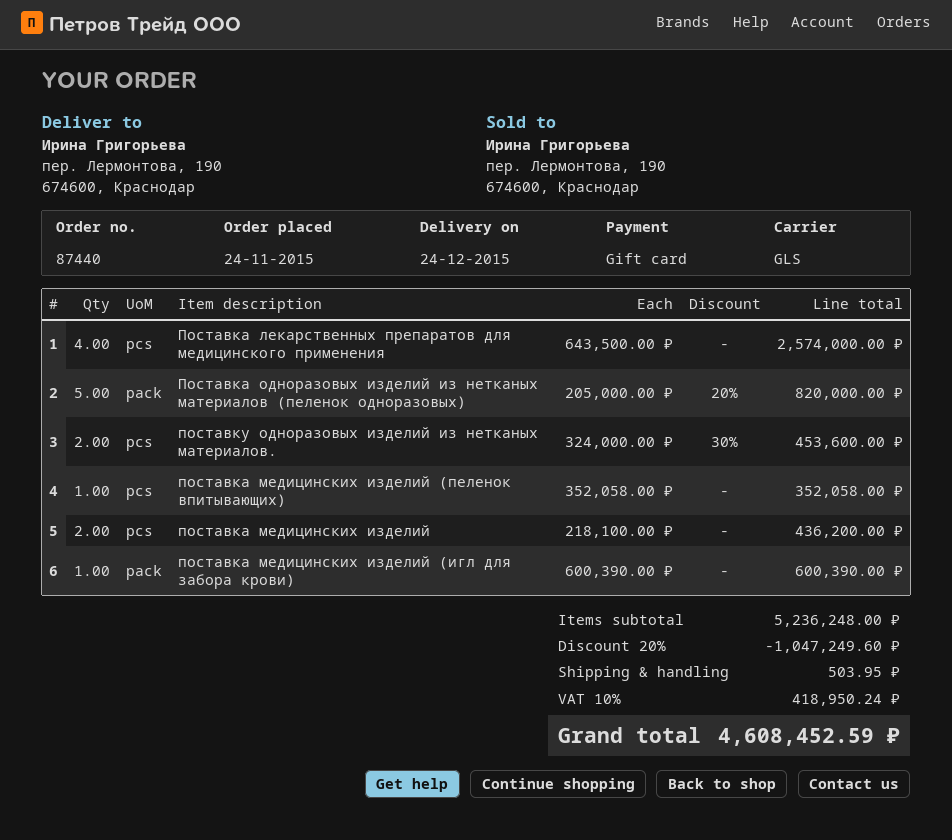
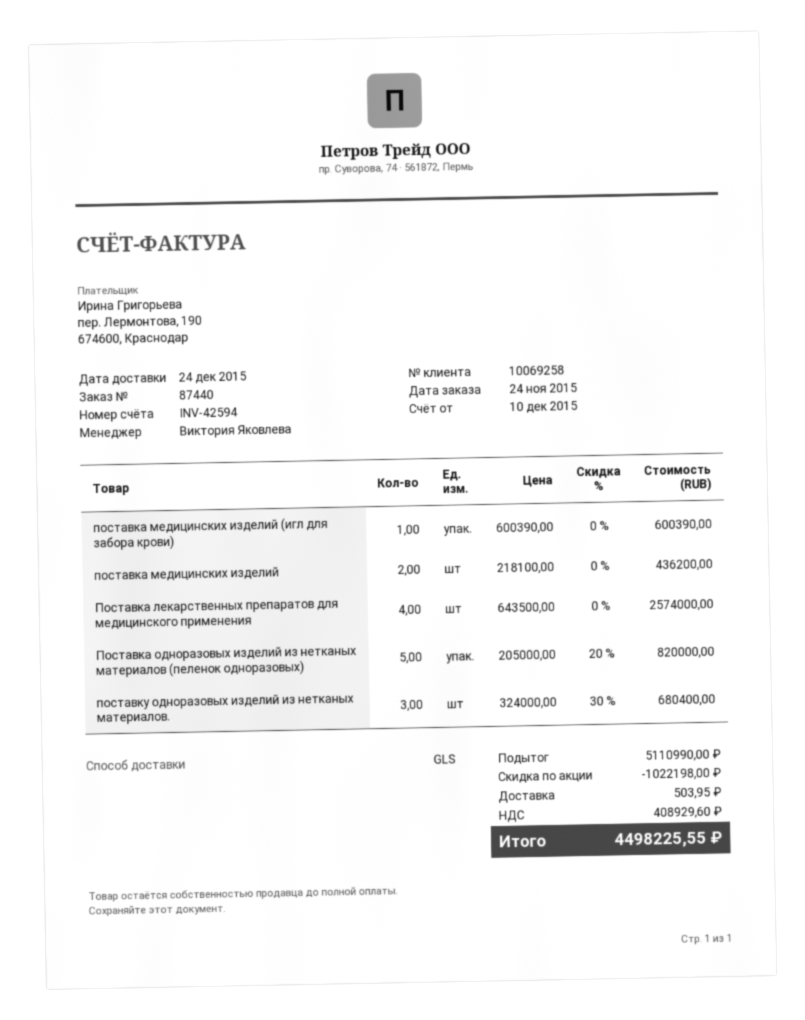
поставку одноразовых изделий из нетканых материалов.: 2 x 324000.00 - 30% = 453600.00 -> 3 x 324000.00 - 30% = 680400.00
поставка медицинских изделий (пеленок впитывающих): 1 x 352058.00 = 352058.00 -> none
subtotal: 5236248.00 -> 5110990.00
discount: 1047249.60 -> 1022198.00
tax: 418950.24 -> 408929.60
total: 4608452.59 -> 4498225.55

